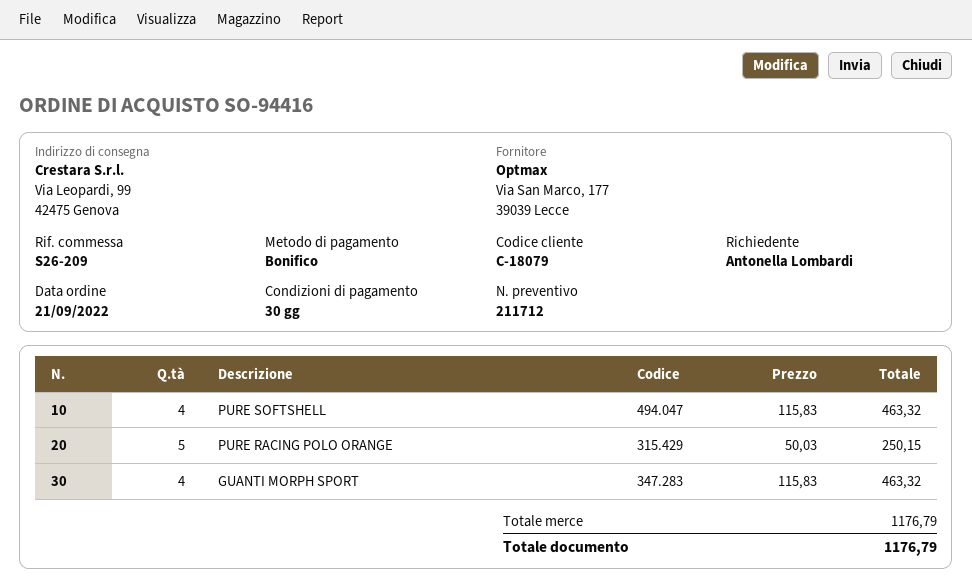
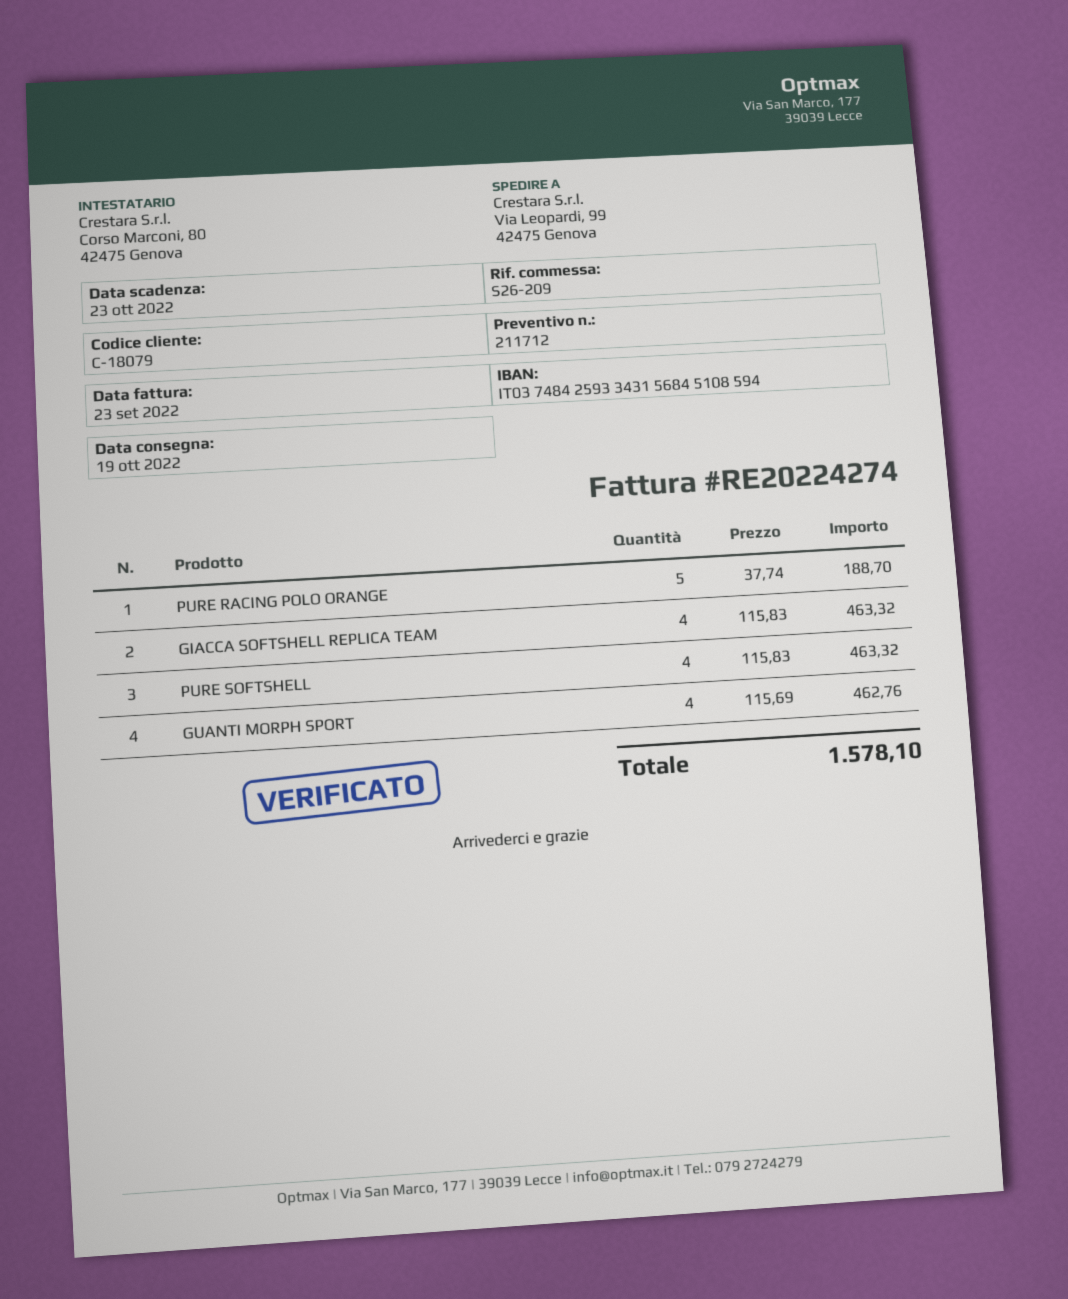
PURE RACING POLO ORANGE: 5 x 50.03 = 250.15 -> 5 x 37.74 = 188.70
GUANTI MORPH SPORT: 4 x 115.83 = 463.32 -> 4 x 115.69 = 462.76
GIACCA SOFTSHELL REPLICA TEAM: none -> 4 x 115.83 = 463.32
total: 1176.79 -> 1578.10

